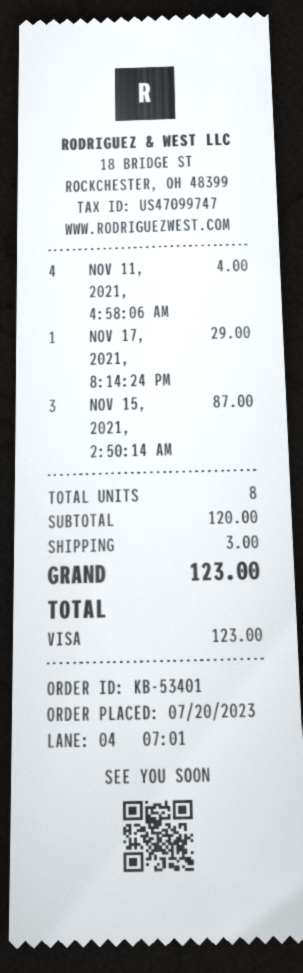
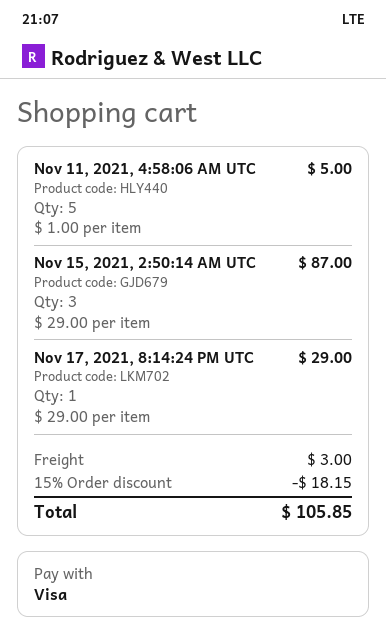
NOV 11, 2021, 4:58:06 AM: 4 for 4.00 -> 5 for 5.00
discount: none -> 15% = 18.15
total: 123.00 -> 105.85

